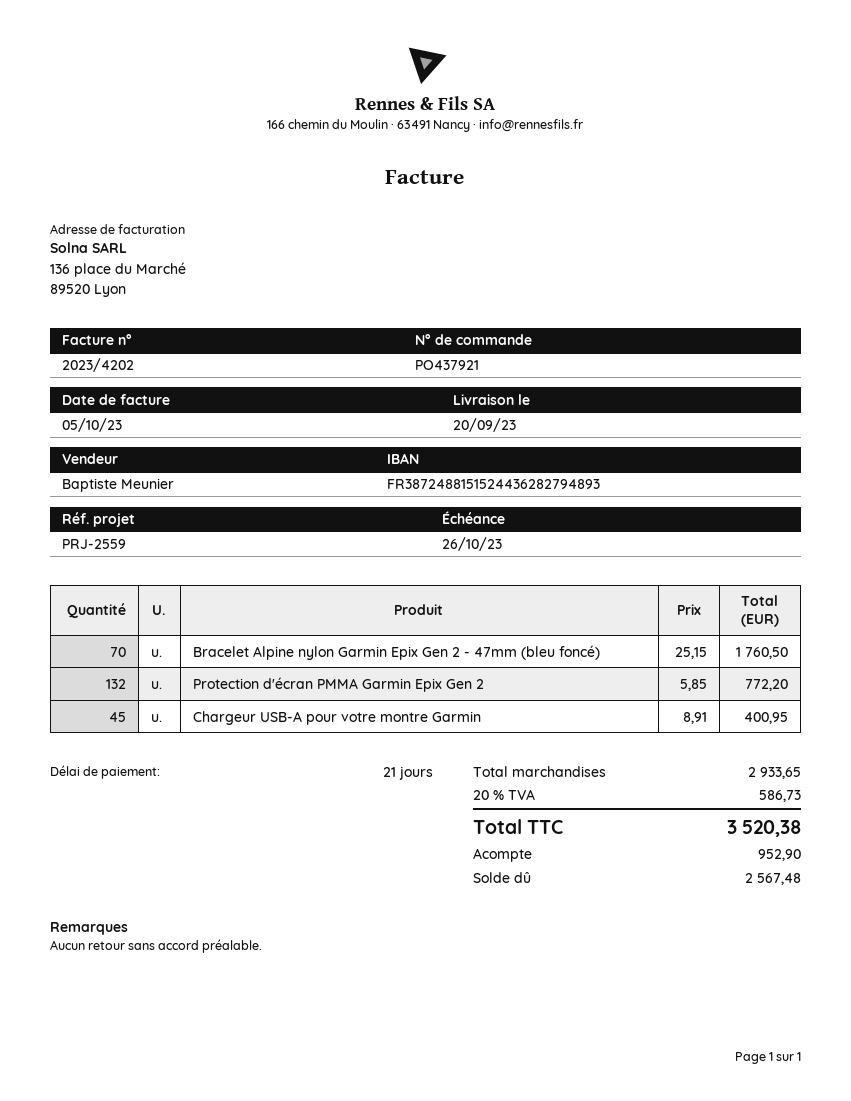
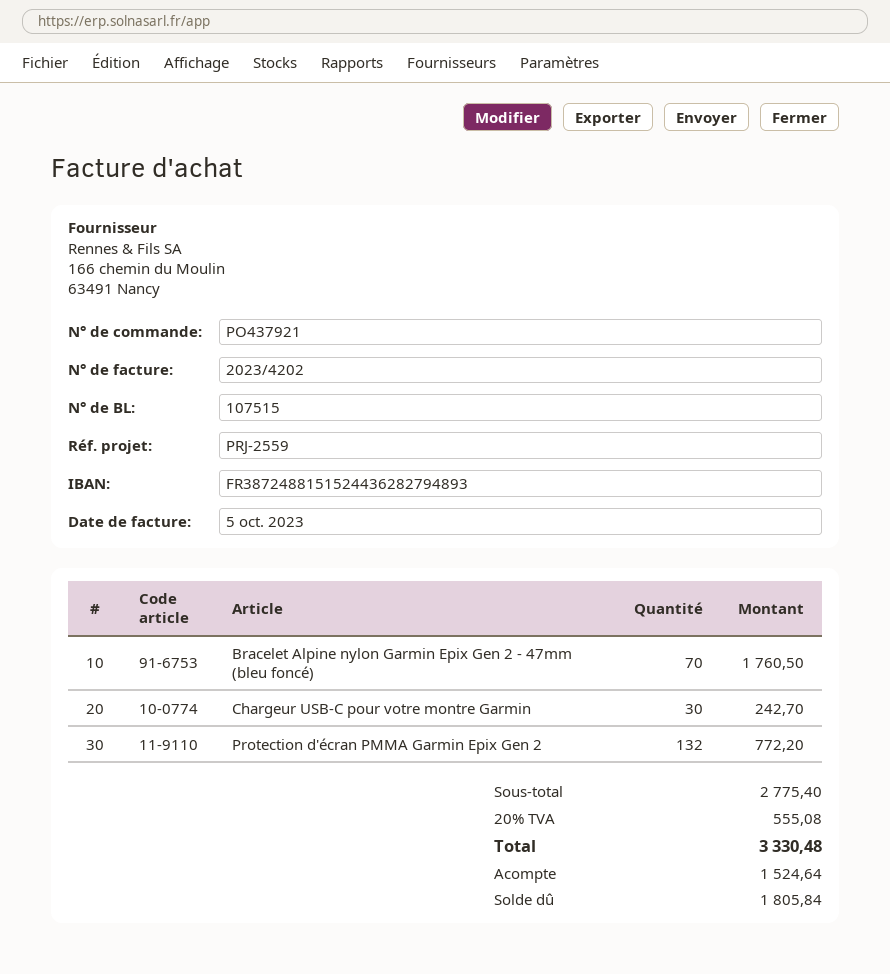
Chargeur USB-A pour votre montre Garmin: 45 for 400.95 -> none
Chargeur USB-C pour votre montre Garmin: none -> 30 for 242.70
subtotal: 2933.65 -> 2775.40
tax: 20% = 586.73 -> 20% = 555.08
total: 3520.38 -> 3330.48
deposit: 952.90 -> 1524.64
balance: 2567.48 -> 1805.84

